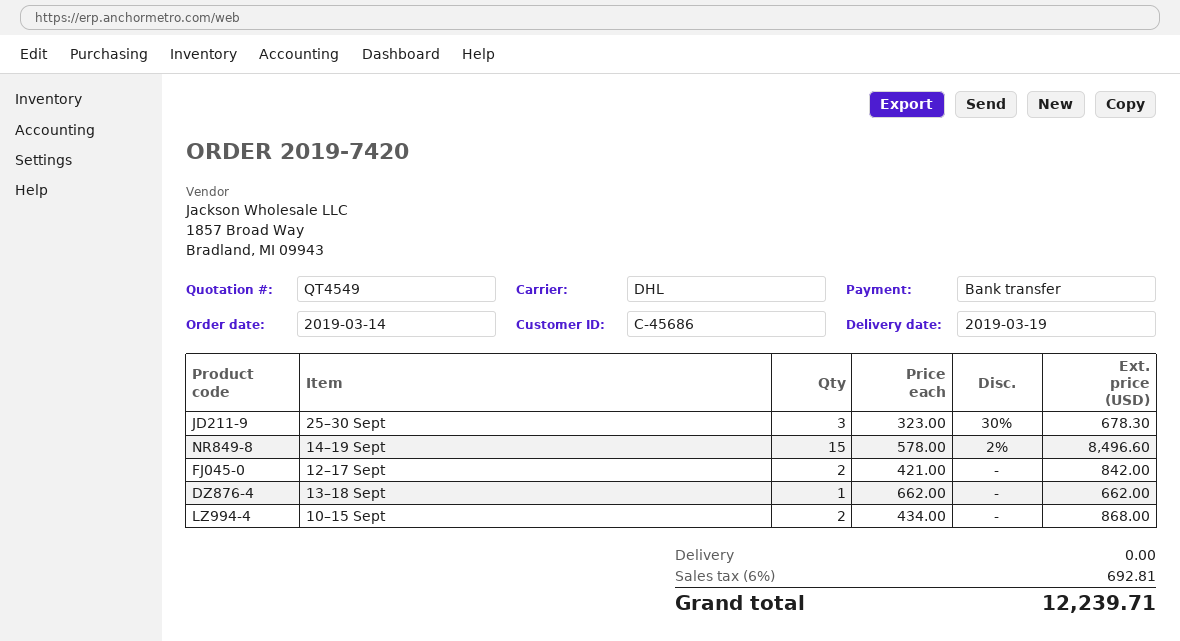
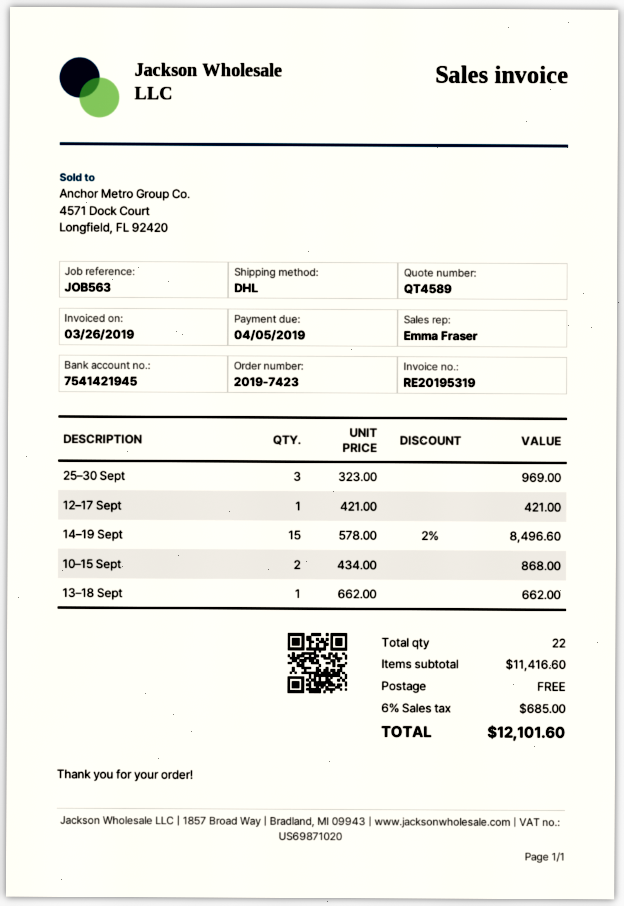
quote number: QT4549 -> QT4589
order number: 2019-7420 -> 2019-7423
25–30 Sept: 3 x 323.00 - 30% = 678.30 -> 3 x 323.00 = 969.00
12–17 Sept: 2 x 421.00 = 842.00 -> 1 x 421.00 = 421.00
tax: 6% = 692.81 -> 6% = 685.00
total: 12239.71 -> 12101.60

